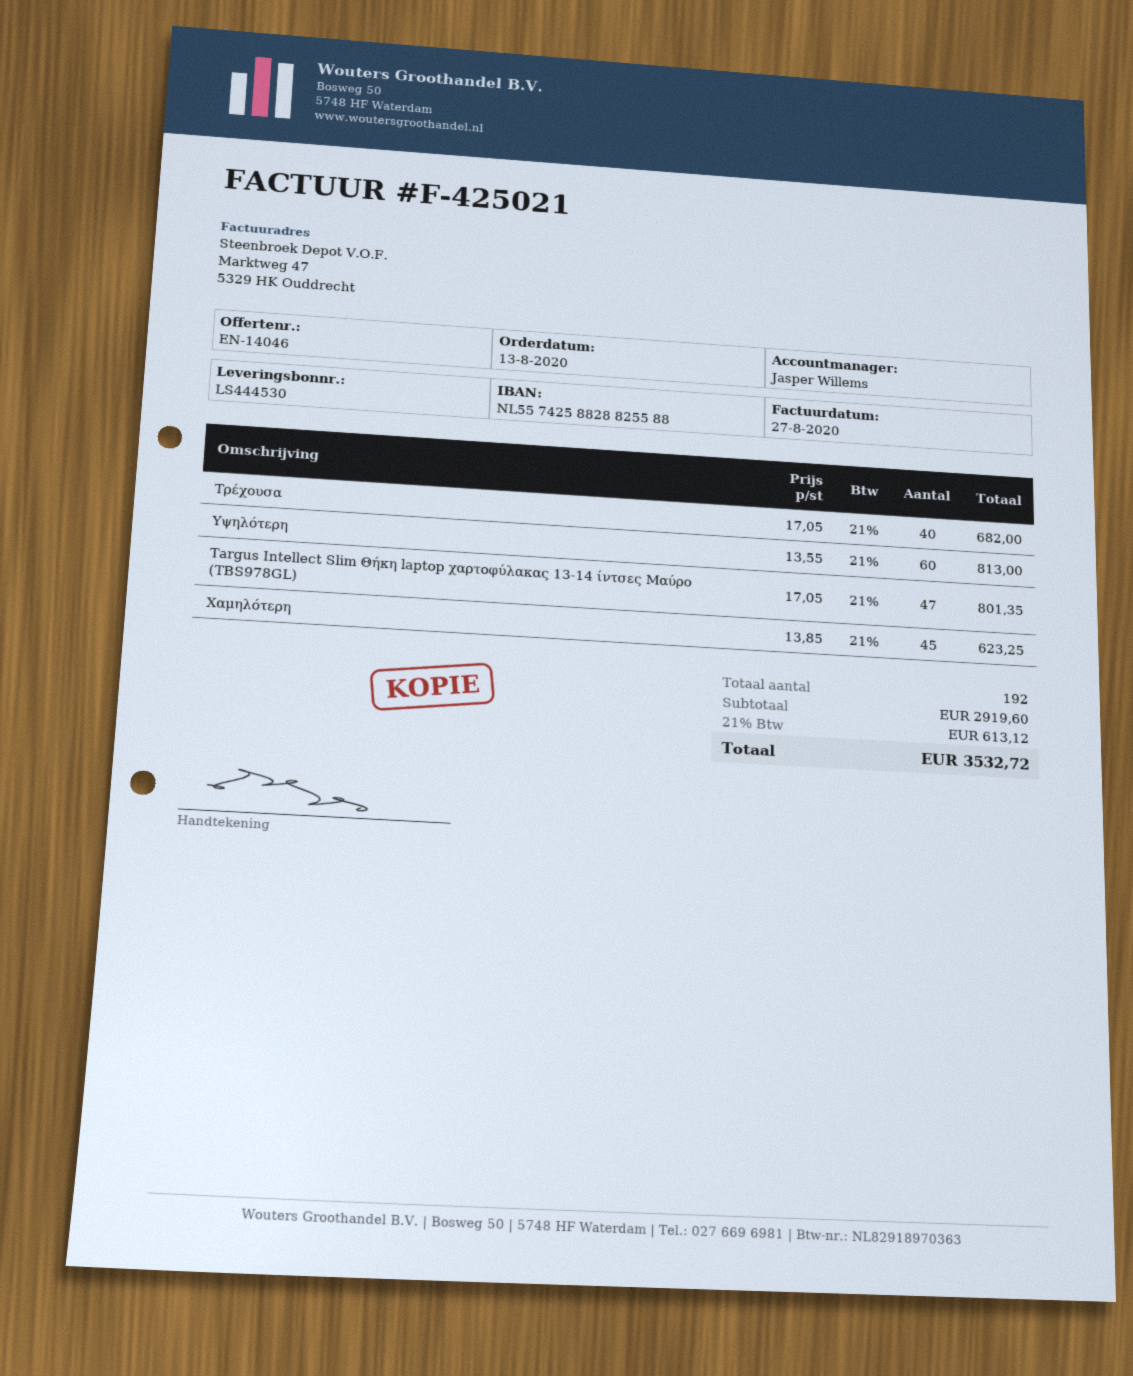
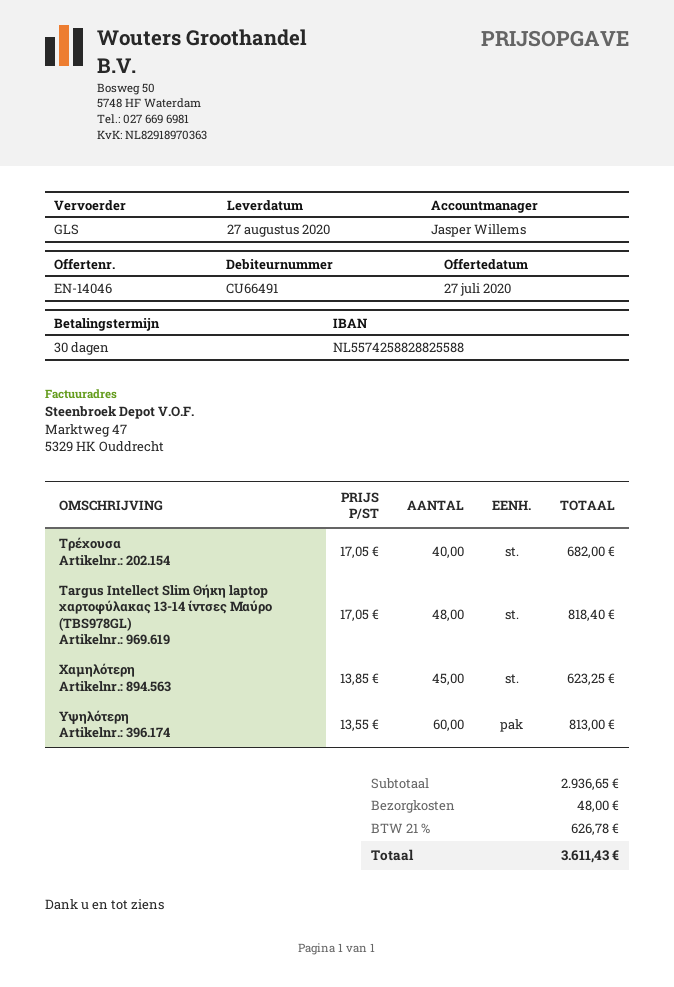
Targus Intellect Slim Θήκη laptop χαρτοφύλακας 13-14 ίντσες Μαύρο (TBS978GL): 47 x 17.05 = 801.35 -> 48 x 17.05 = 818.40
subtotal: 2919.60 -> 2936.65
shipping: none -> 48.00
tax: 21% = 613.12 -> 21% = 626.78
total: 3532.72 -> 3611.43

